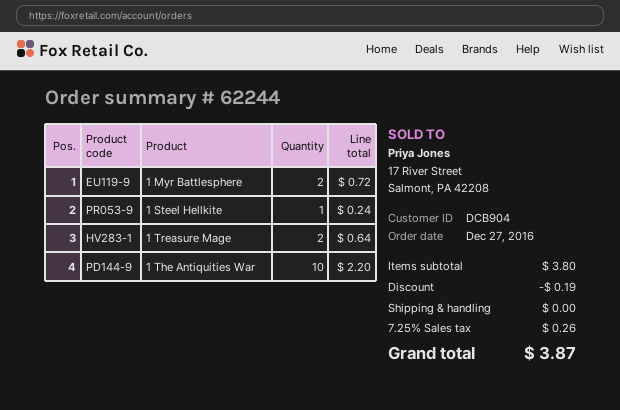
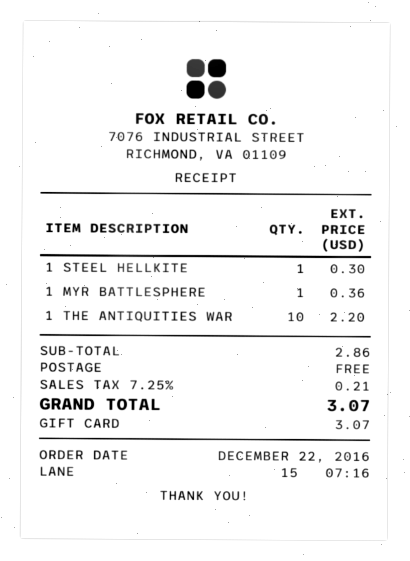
order date: 2016-12-27 -> 2016-12-22
1 Myr Battlesphere: 2 for 0.72 -> 1 for 0.36
1 Steel Hellkite: 1 for 0.24 -> 1 for 0.30
1 Treasure Mage: 2 for 0.64 -> none
subtotal: 3.80 -> 2.86
discount: 0.19 -> none
tax: 7.25% = 0.26 -> 7.25% = 0.21
total: 3.87 -> 3.07

